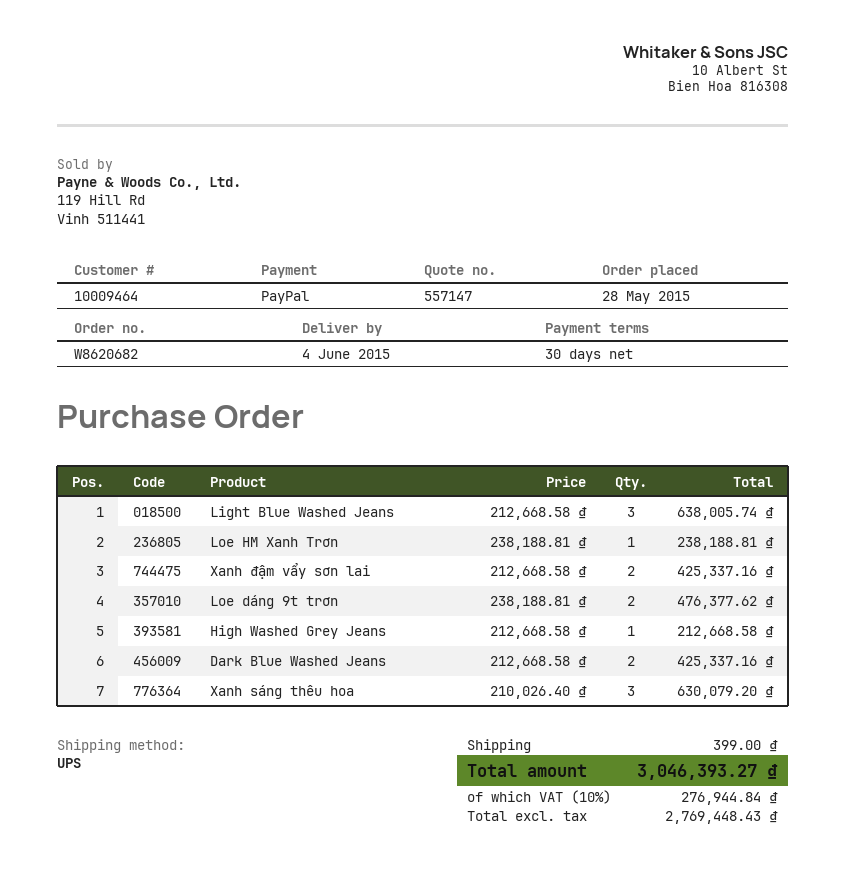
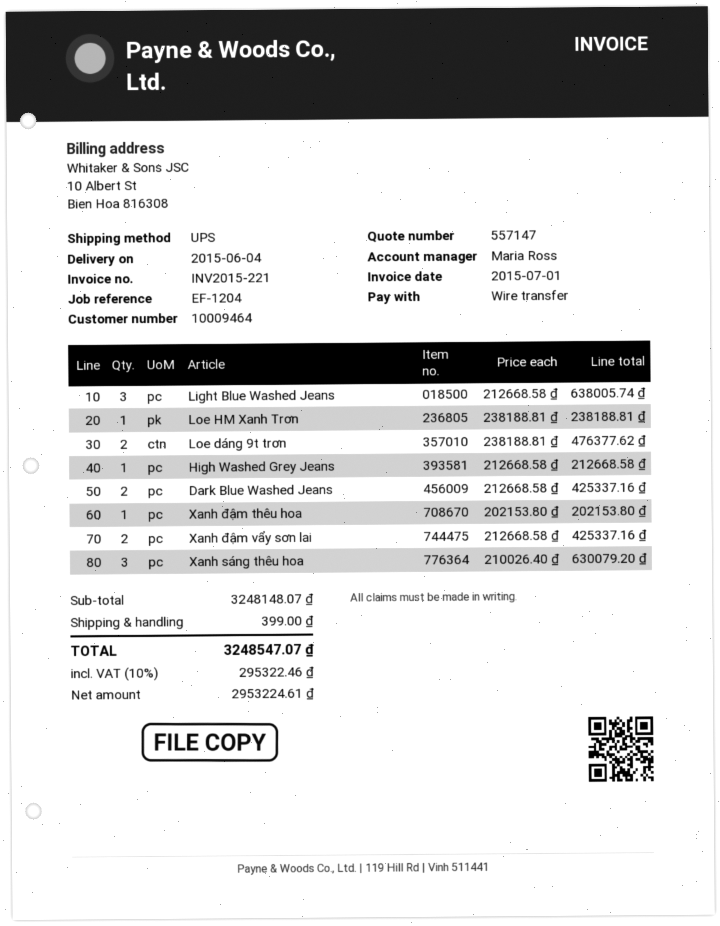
payment method: PayPal -> bank transfer
Xanh đậm thêu hoa: none -> 1 x 202153.80 = 202153.80
net: 2769448.43 -> 2953224.61
tax: 10% = 276944.84 -> 10% = 295322.46
total: 3046393.27 -> 3248547.07

